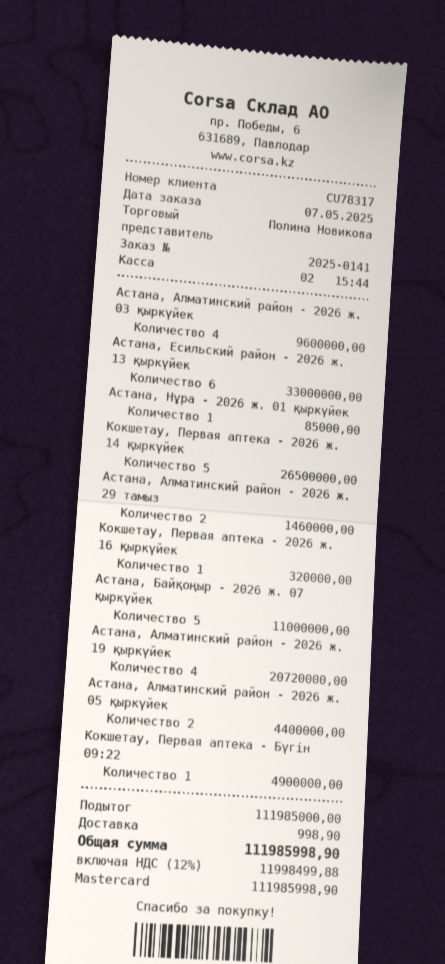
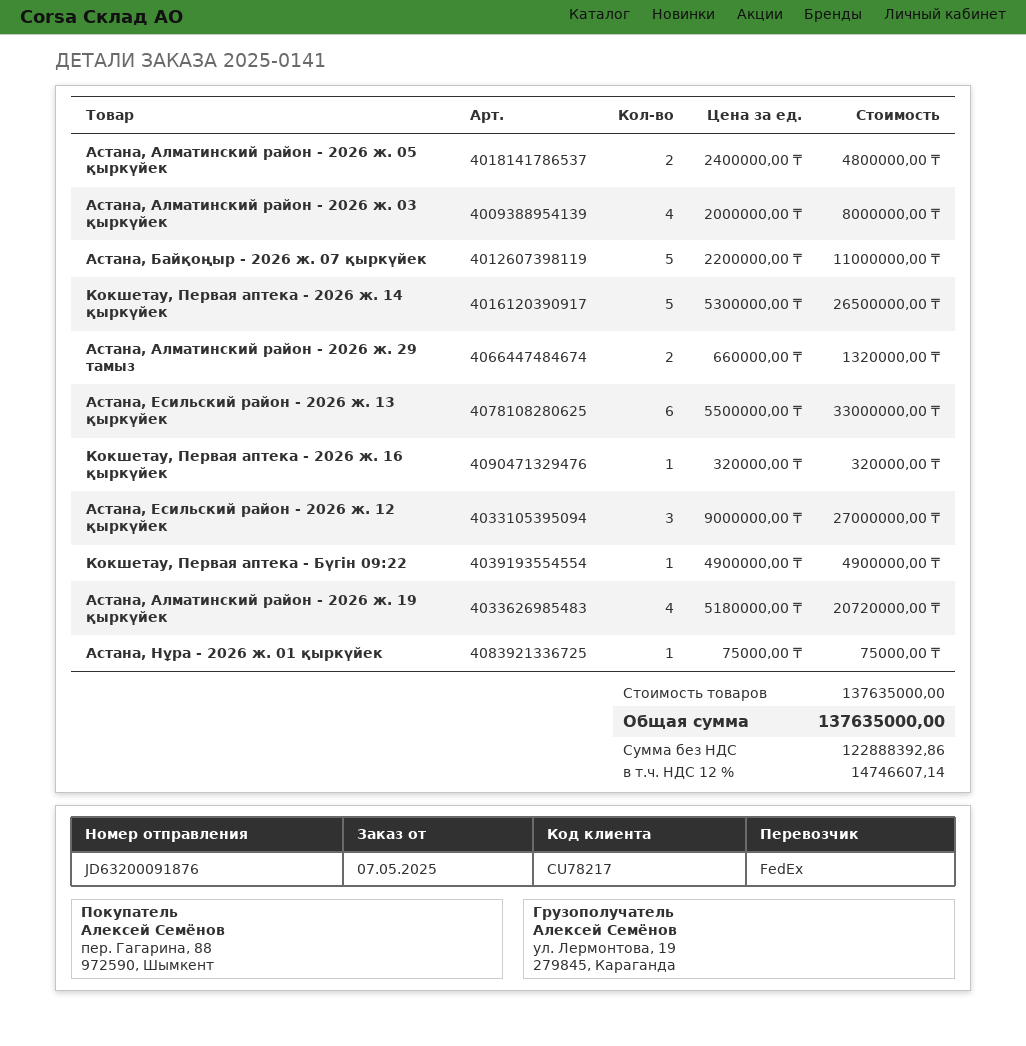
customer number: CU78317 -> CU78217
Астана, Алматинский район - 2026 ж. 03 қыркүйек: 4 for 9600000.00 -> 4 for 8000000.00
Астана, Нұра - 2026 ж. 01 қыркүйек: 1 for 85000.00 -> 1 for 75000.00
Астана, Алматинский район - 2026 ж. 29 тамыз: 2 for 1460000.00 -> 2 for 1320000.00
Астана, Алматинский район - 2026 ж. 05 қыркүйек: 2 for 4400000.00 -> 2 for 4800000.00
Астана, Есильский район - 2026 ж. 12 қыркүйек: none -> 3 for 27000000.00
subtotal: 111985000.00 -> 137635000.00
shipping: 998.90 -> none
tax: 12% = 11998499.88 -> 12% = 14746607.14
total: 111985998.90 -> 137635000.00

